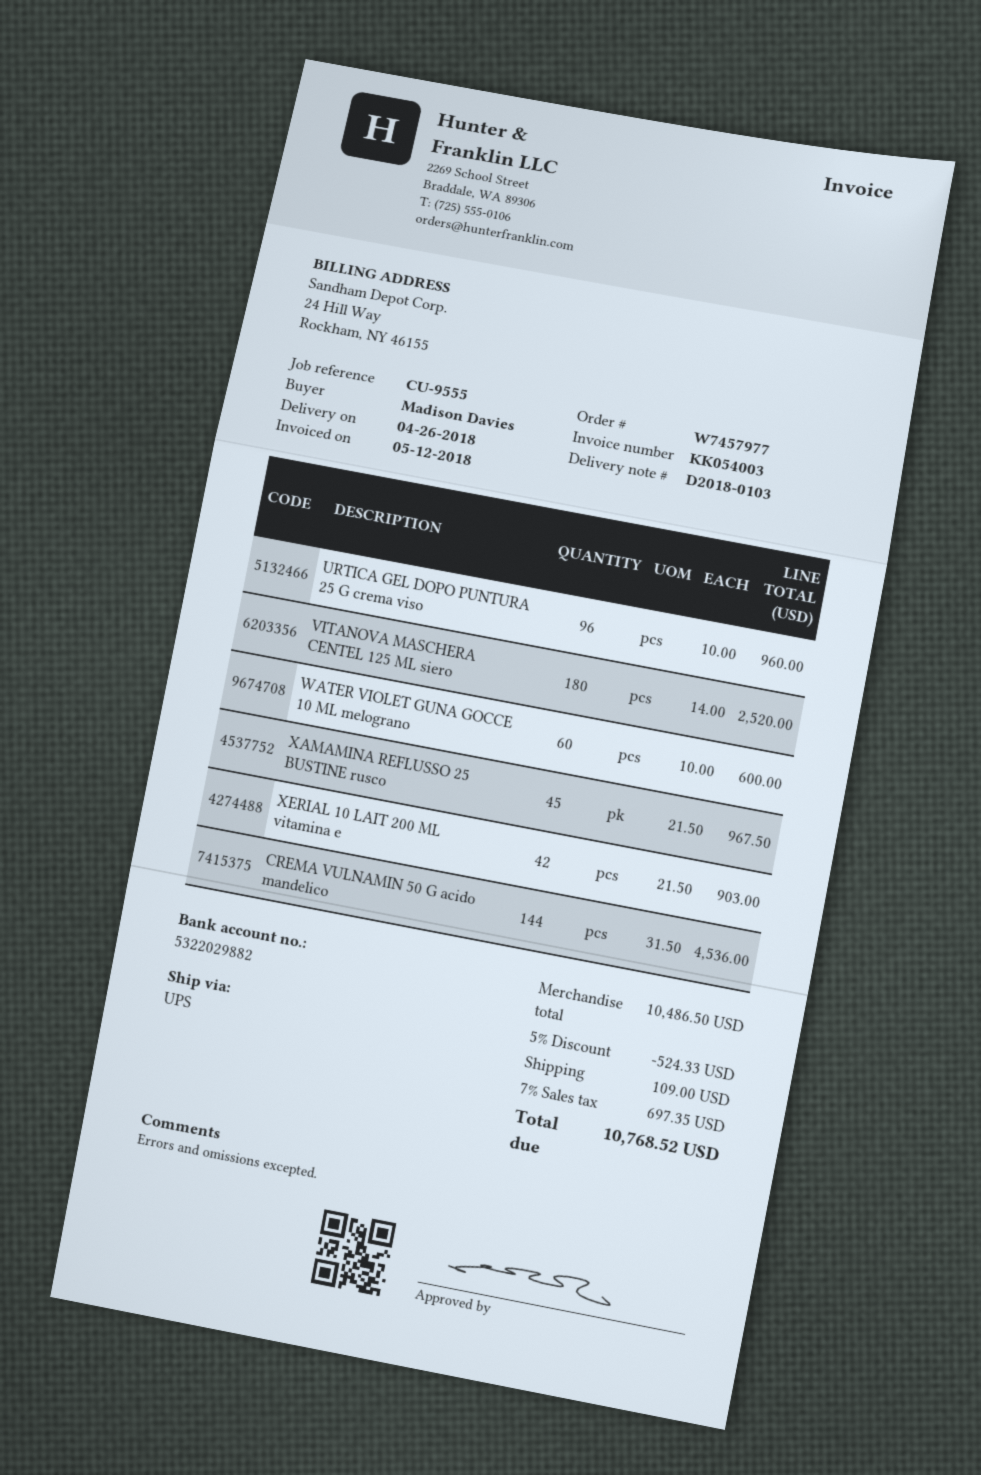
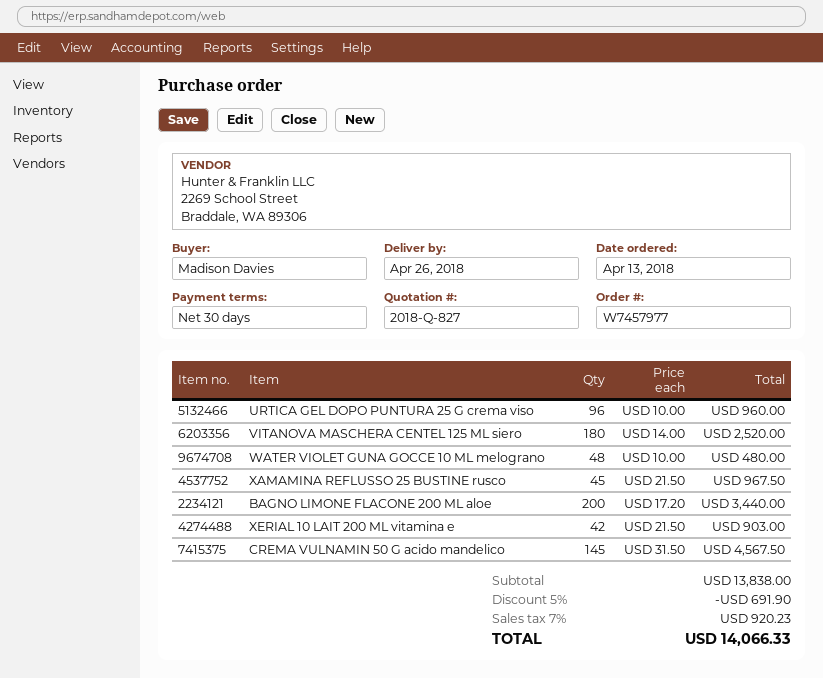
WATER VIOLET GUNA GOCCE 10 ML melograno: 60 x 10.00 = 600.00 -> 48 x 10.00 = 480.00
CREMA VULNAMIN 50 G acido mandelico: 144 x 31.50 = 4536.00 -> 145 x 31.50 = 4567.50
BAGNO LIMONE FLACONE 200 ML aloe: none -> 200 x 17.20 = 3440.00
subtotal: 10486.50 -> 13838.00
discount: 5% = 524.33 -> 5% = 691.90
shipping: 109.00 -> none
tax: 7% = 697.35 -> 7% = 920.23
total: 10768.52 -> 14066.33

